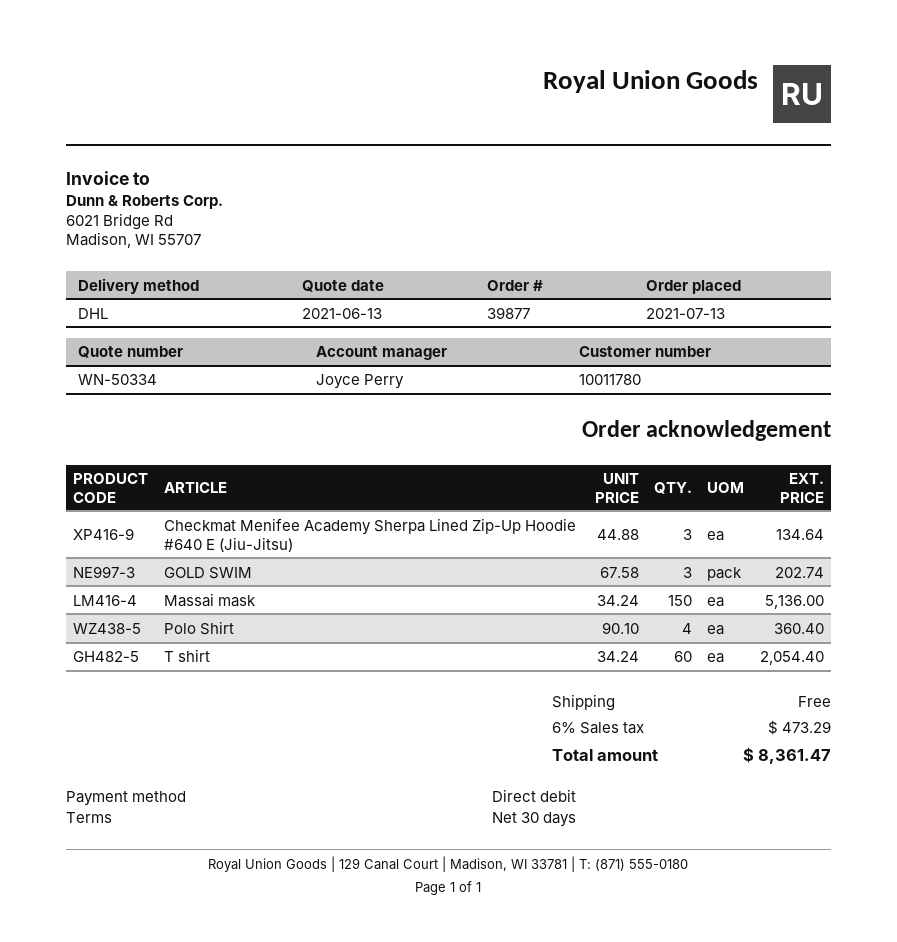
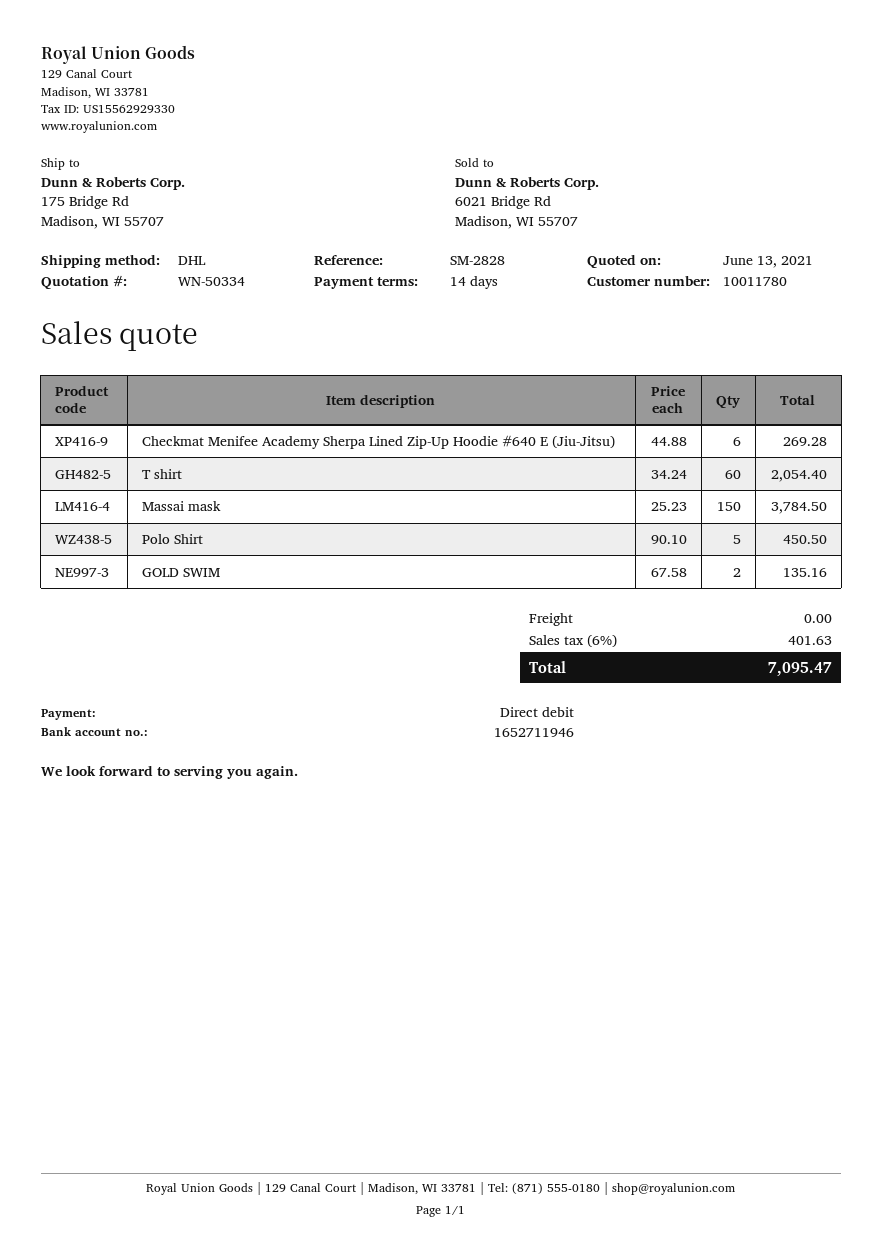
payment terms: 30 days -> 14 days
Checkmat Menifee Academy Sherpa Lined Zip-Up Hoodie #640 E (Jiu-Jitsu): 3 x 44.88 = 134.64 -> 6 x 44.88 = 269.28
GOLD SWIM: 3 x 67.58 = 202.74 -> 2 x 67.58 = 135.16
Massai mask: 150 x 34.24 = 5136.00 -> 150 x 25.23 = 3784.50
Polo Shirt: 4 x 90.10 = 360.40 -> 5 x 90.10 = 450.50
tax: 6% = 473.29 -> 6% = 401.63
total: 8361.47 -> 7095.47

